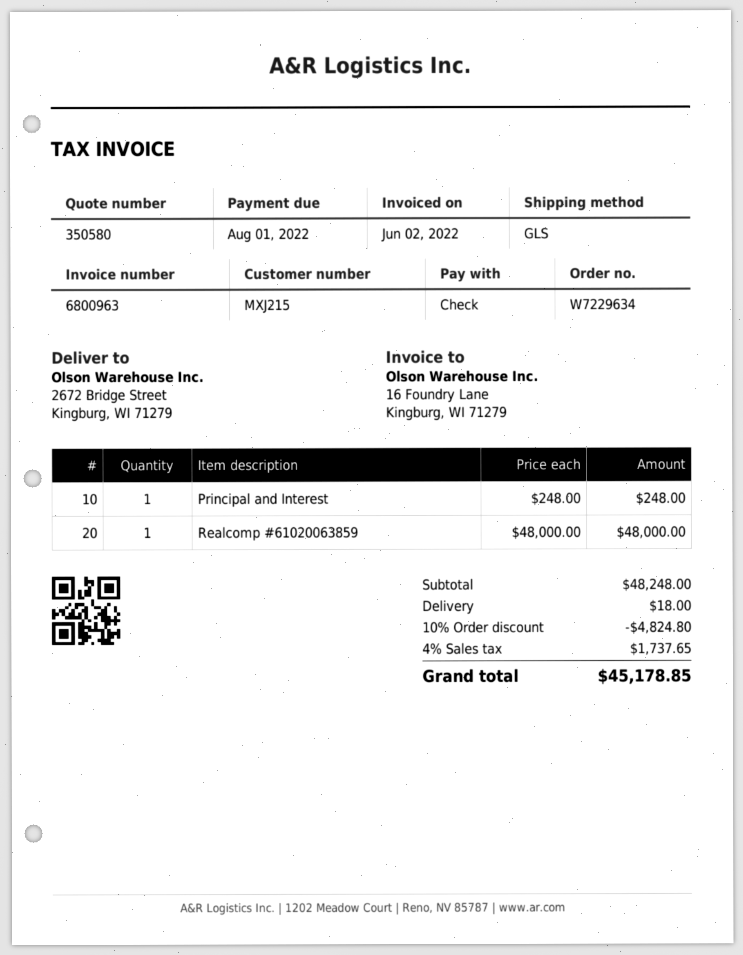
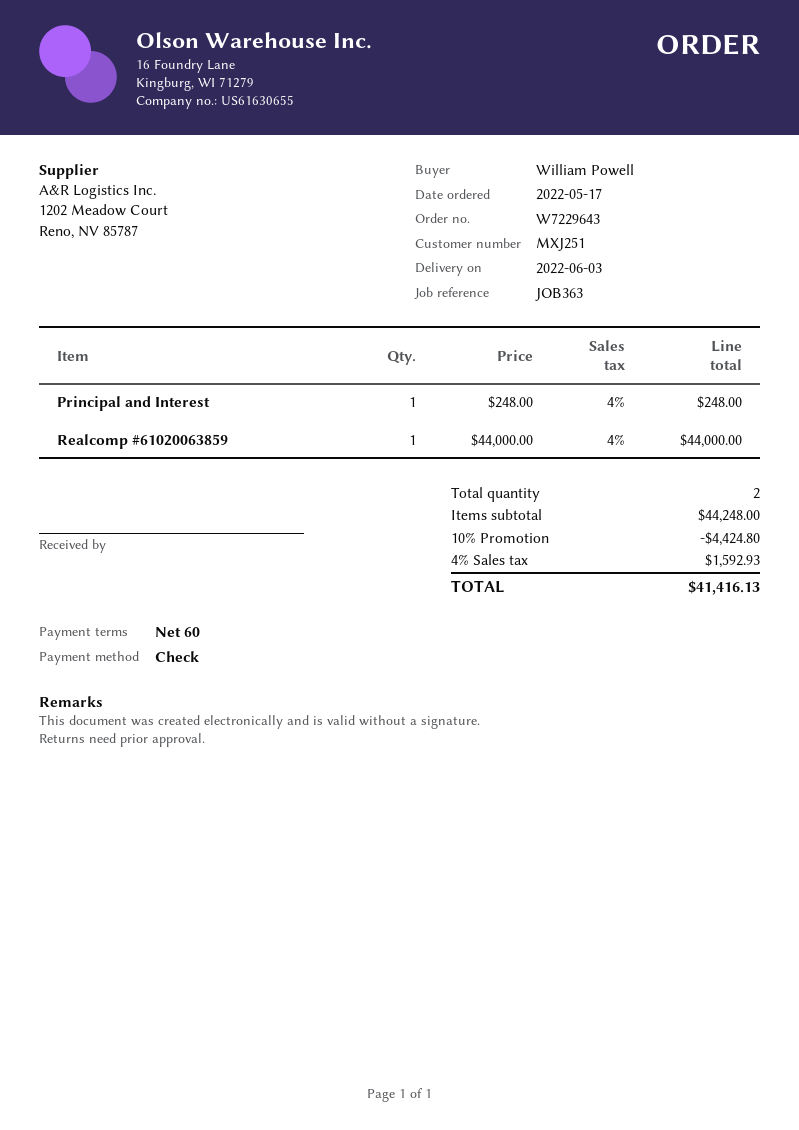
order number: W7229634 -> W7229643
customer number: MXJ215 -> MXJ251
Realcomp #61020063859: 1 x 48000.00 = 48000.00 -> 1 x 44000.00 = 44000.00
subtotal: 48248.00 -> 44248.00
discount: 10% = 4824.80 -> 10% = 4424.80
shipping: 18.00 -> none
tax: 4% = 1737.65 -> 4% = 1592.93
total: 45178.85 -> 41416.13

